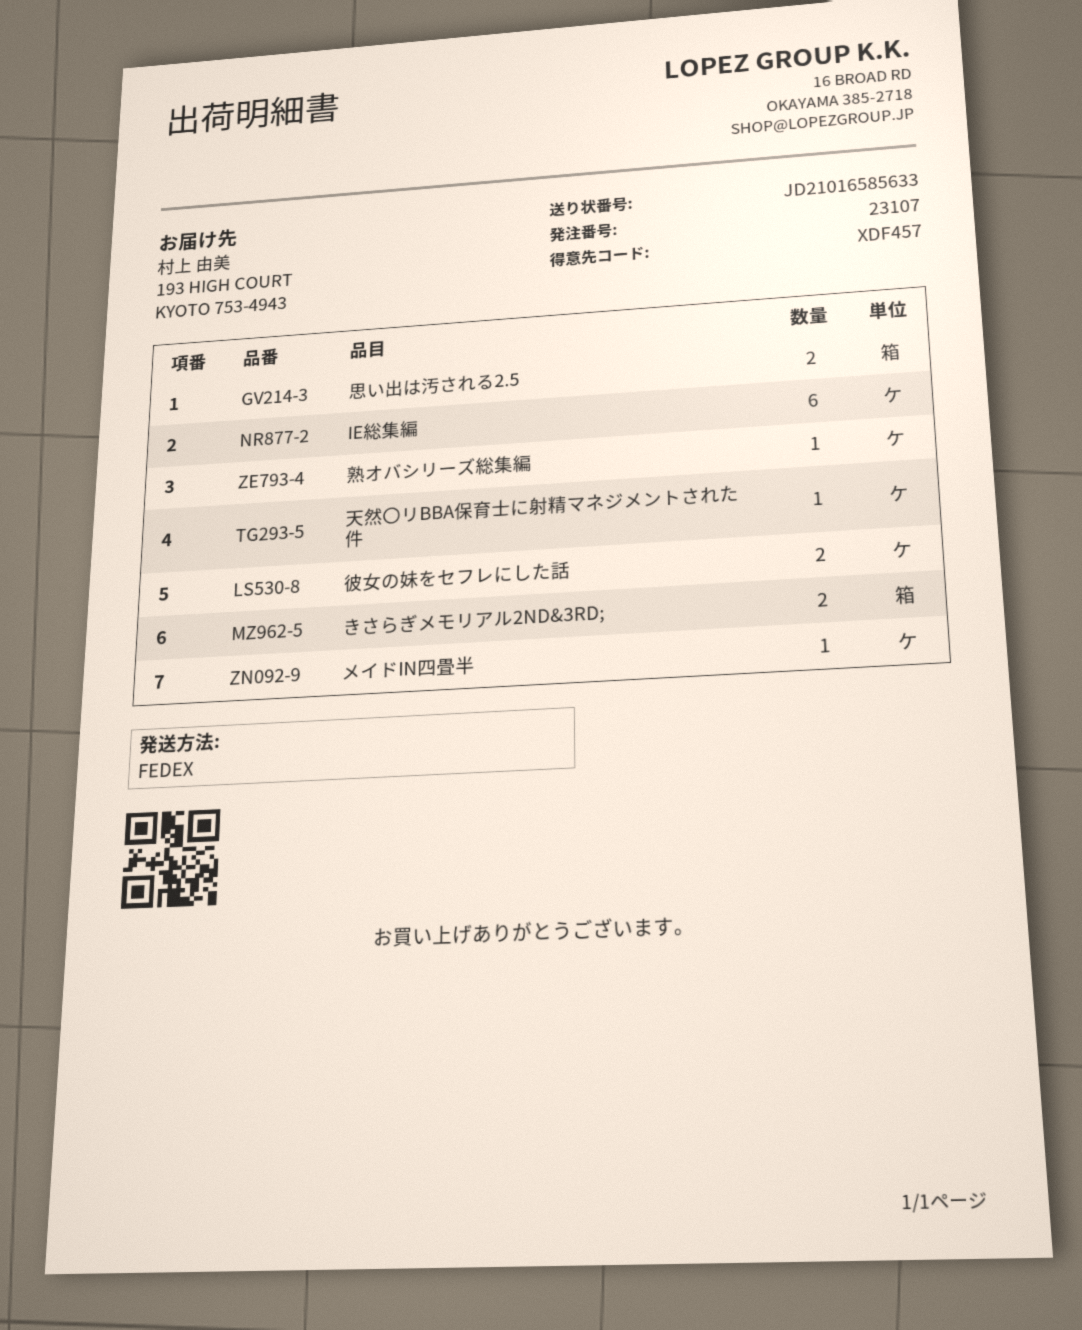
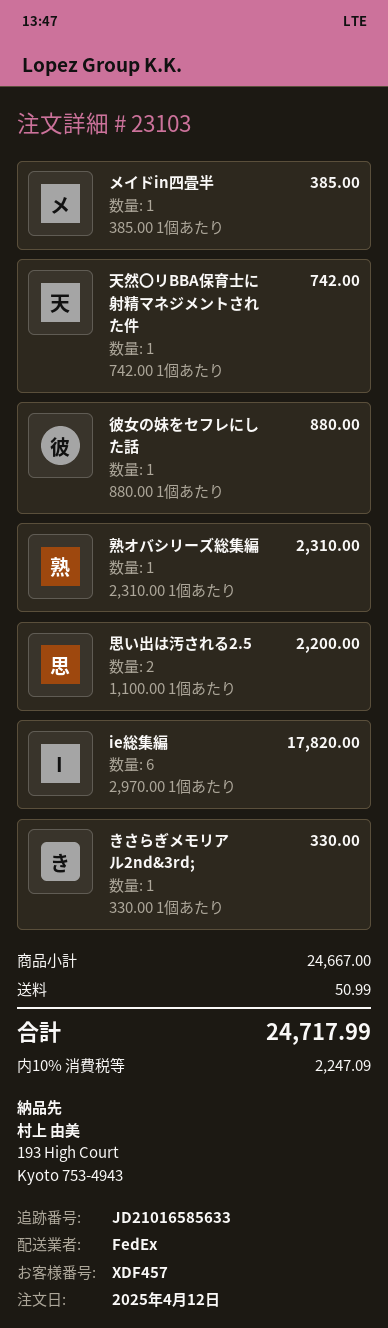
order number: 23107 -> 23103
彼女の妹をセフレにした話: 2 -> 1
きさらぎメモリアル2ND&3RD;: 2 -> 1

